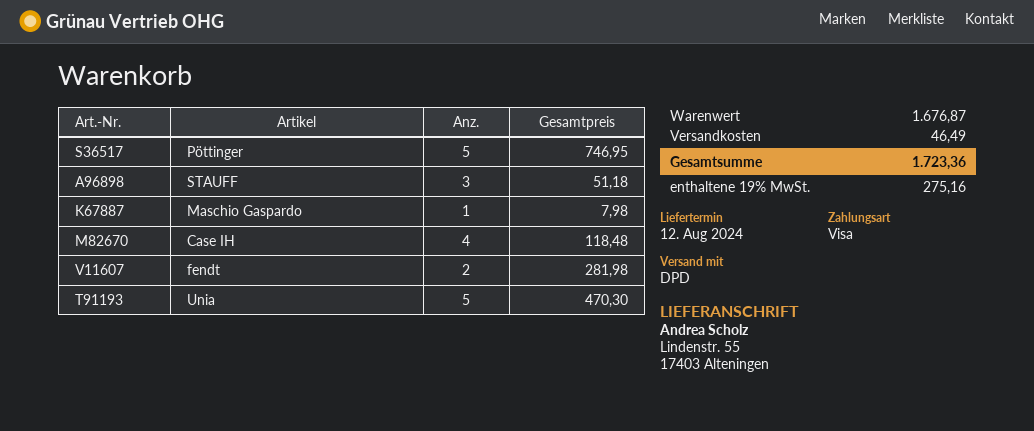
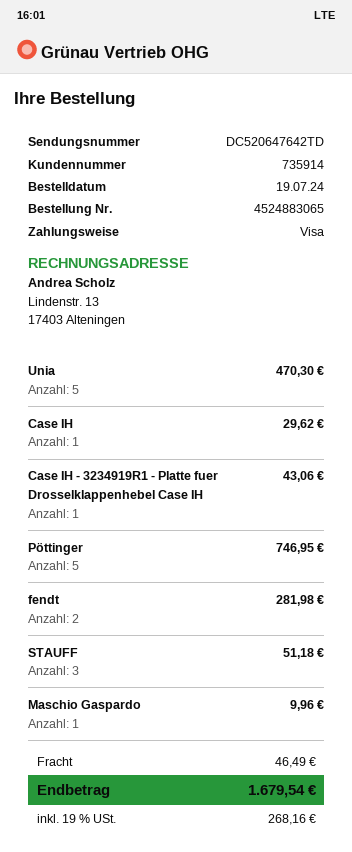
Maschio Gaspardo: 1 for 7.98 -> 1 for 9.96
Case IH: 4 for 118.48 -> 1 for 29.62
Case IH - 3234919R1 - Platte fuer Drosselklappenhebel Case IH: none -> 1 for 43.06
tax: 19% = 275.16 -> 19% = 268.16
total: 1723.36 -> 1679.54

